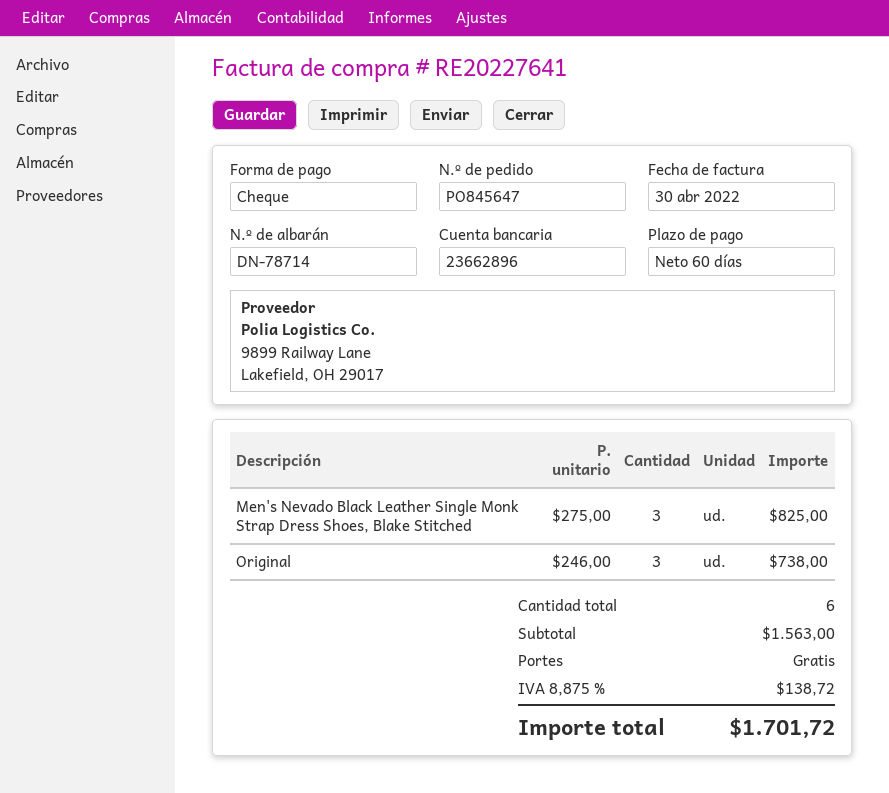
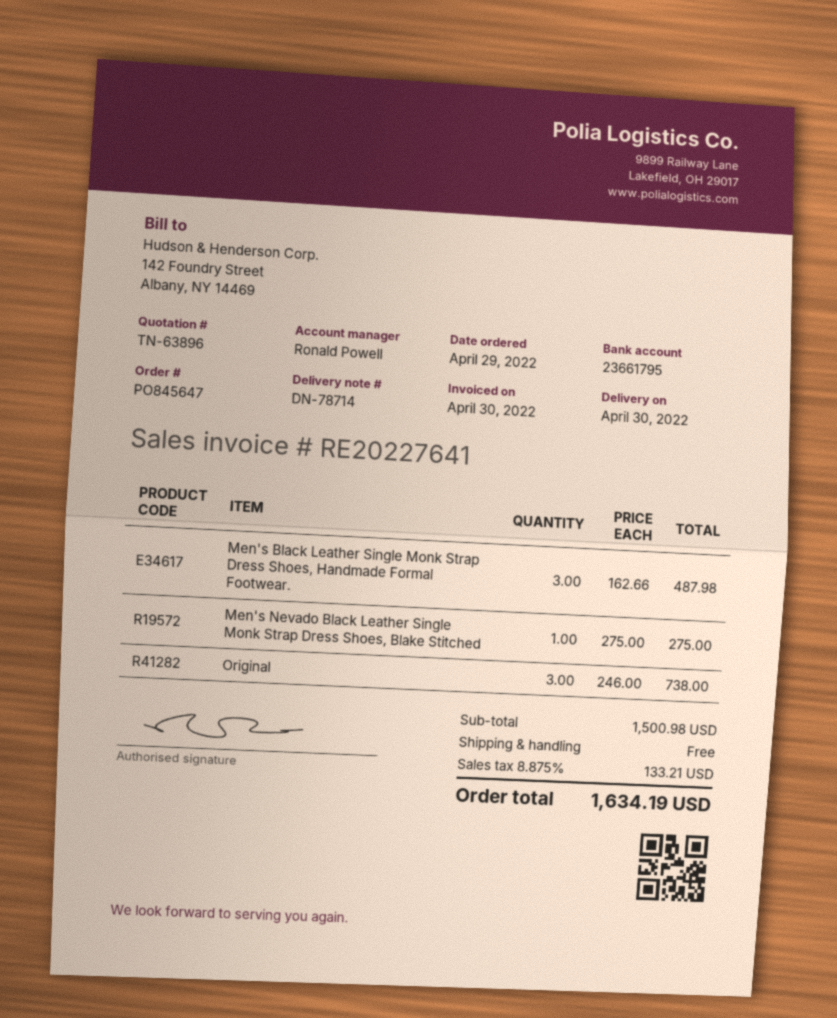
bank account: 23662896 -> 23661795
Men's Nevado Black Leather Single Monk Strap Dress Shoes, Blake Stitched: 3 x 275.00 = 825.00 -> 1 x 275.00 = 275.00
Men's Black Leather Single Monk Strap Dress Shoes, Handmade Formal Footwear.: none -> 3 x 162.66 = 487.98
subtotal: 1563.00 -> 1500.98
tax: 8.875% = 138.72 -> 8.875% = 133.21
total: 1701.72 -> 1634.19

